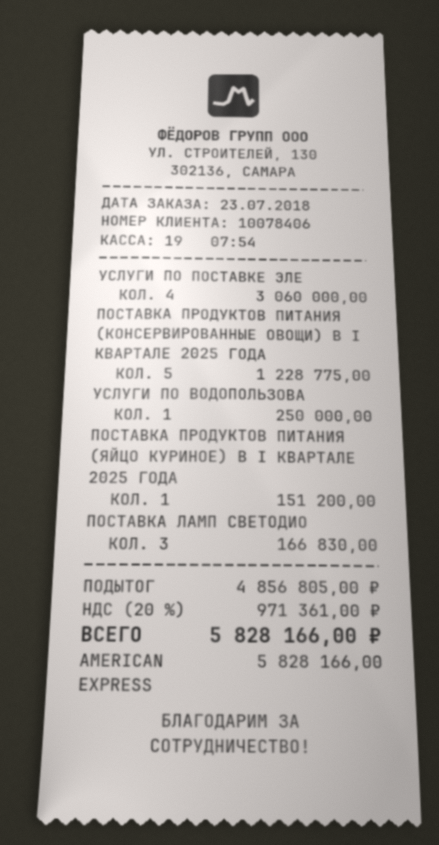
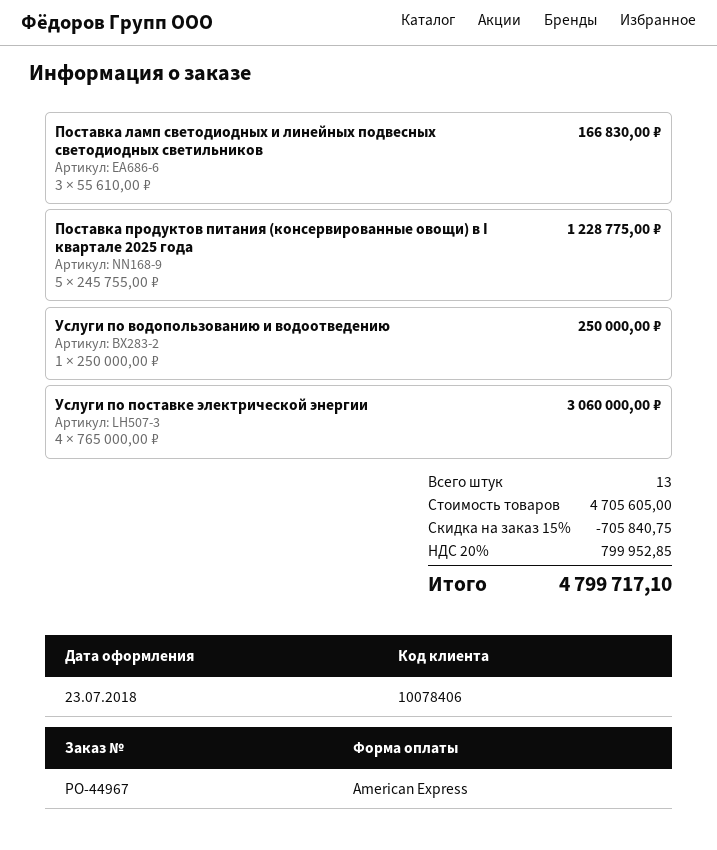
ПОСТАВКА ПРОДУКТОВ ПИТАНИЯ (ЯЙЦО КУРИНОЕ) В I КВАРТАЛЕ 2025 ГОДА: 1 for 151200.00 -> none
subtotal: 4856805.00 -> 4705605.00
discount: none -> 15% = 705840.75
tax: 20% = 971361.00 -> 20% = 799952.85
total: 5828166.00 -> 4799717.10

